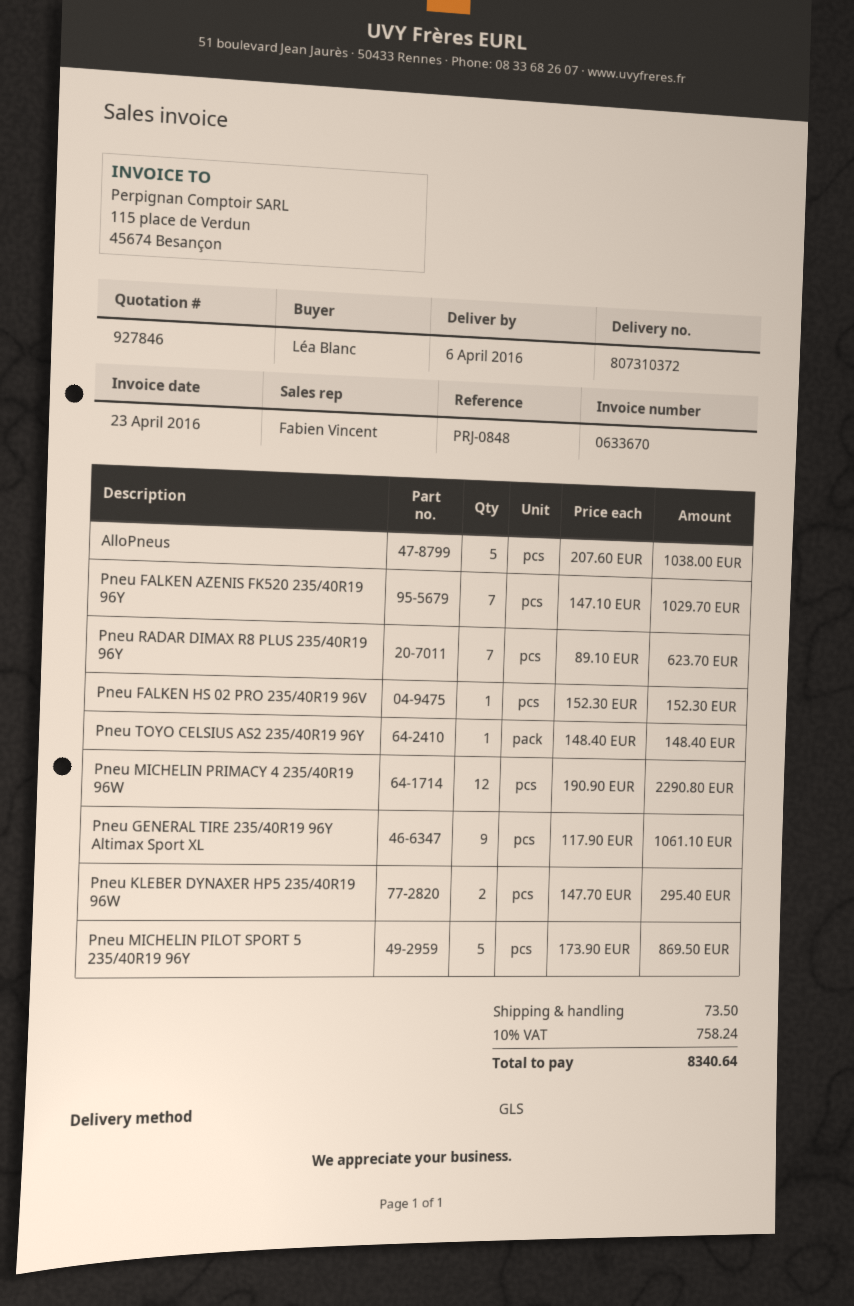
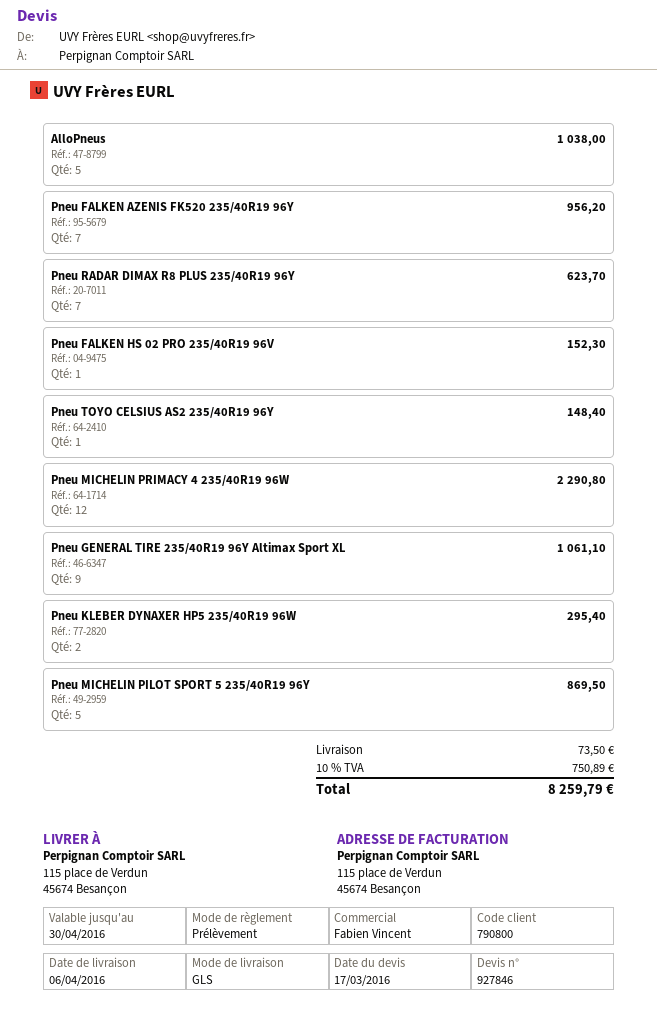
Pneu FALKEN AZENIS FK520 235/40R19 96Y: 7 for 1029.70 -> 7 for 956.20
tax: 10% = 758.24 -> 10% = 750.89
total: 8340.64 -> 8259.79

